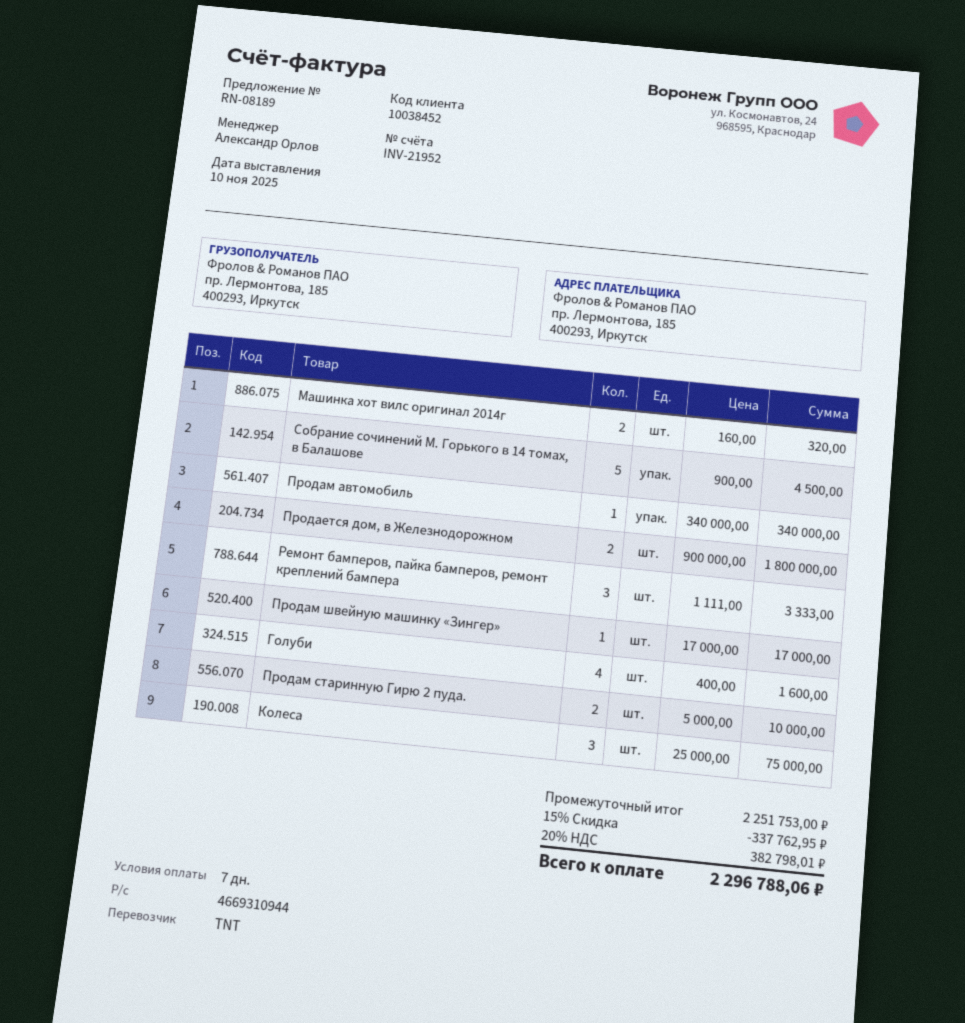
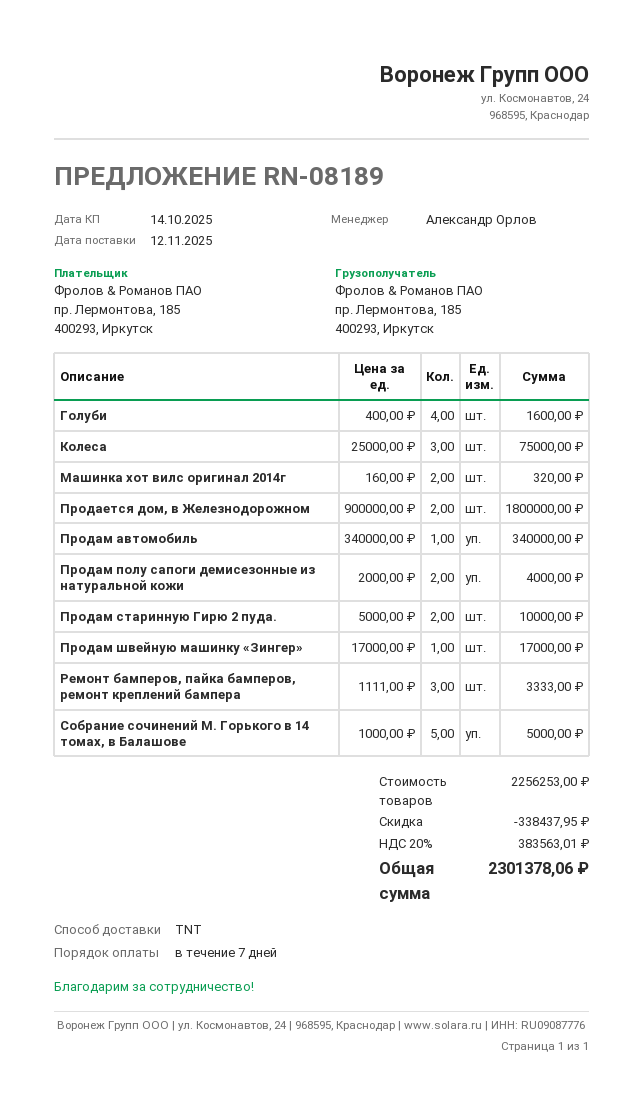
Собрание сочинений М. Горького в 14 томах, в Балашове: 5 x 900.00 = 4500.00 -> 5 x 1000.00 = 5000.00
Продам полу сапоги демисезонные из натуральной кожи: none -> 2 x 2000.00 = 4000.00
subtotal: 2251753.00 -> 2256253.00
discount: 337762.95 -> 338437.95
tax: 20% = 382798.01 -> 20% = 383563.01
total: 2296788.06 -> 2301378.06

